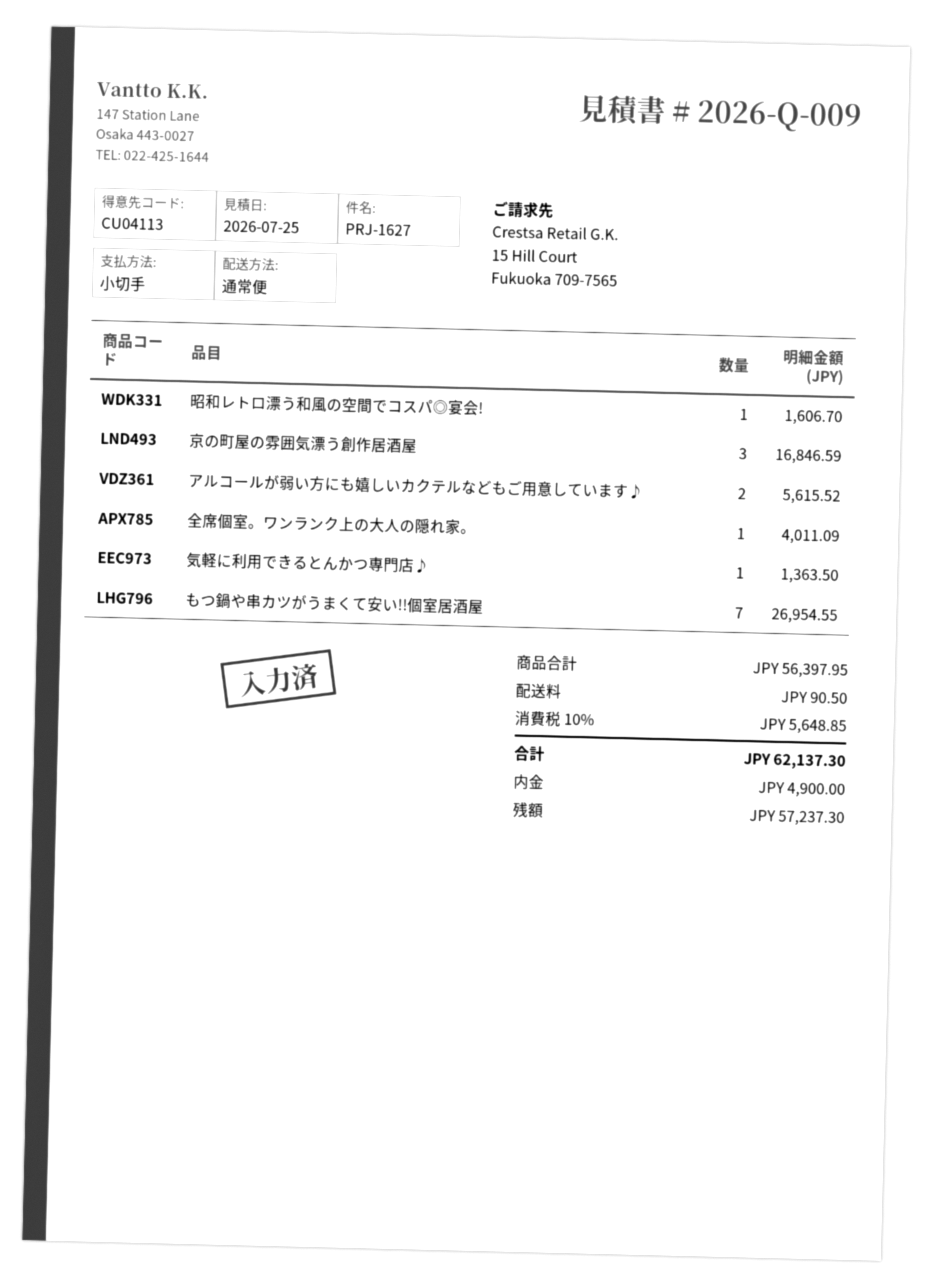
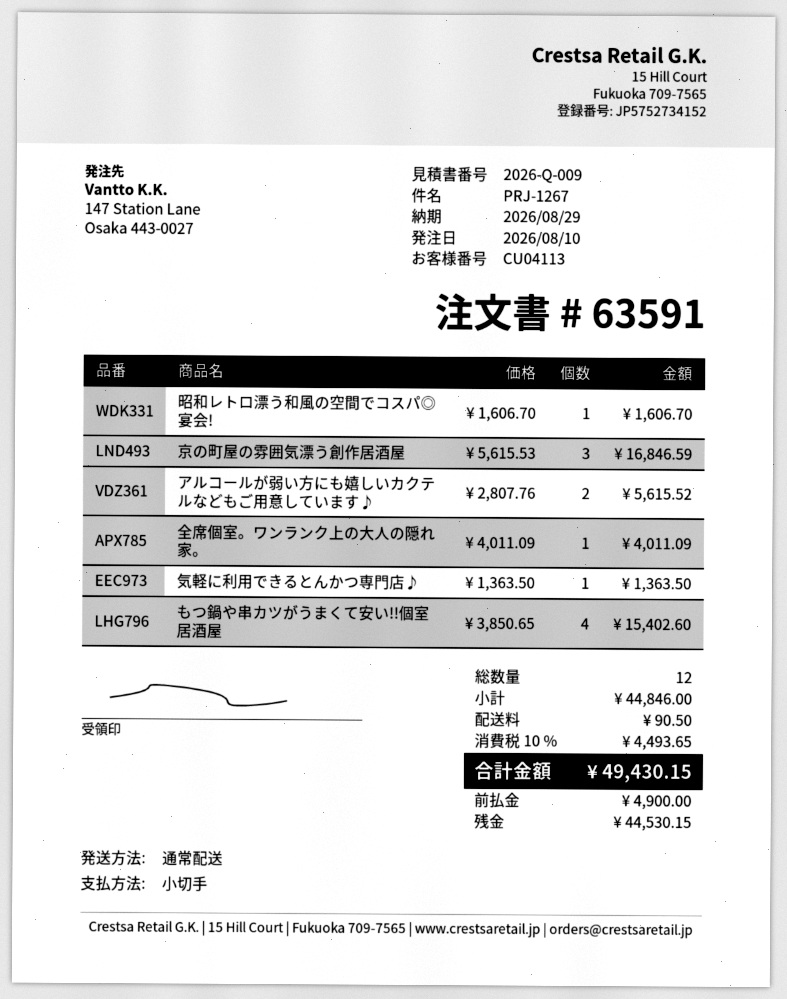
reference: PRJ-1627 -> PRJ-1267
もつ鍋や串カツがうまくて安い!!個室居酒屋: 7 for 26954.55 -> 4 for 15402.60
subtotal: 56397.95 -> 44846.00
tax: 10% = 5648.85 -> 10% = 4493.65
total: 62137.30 -> 49430.15
balance: 57237.30 -> 44530.15

